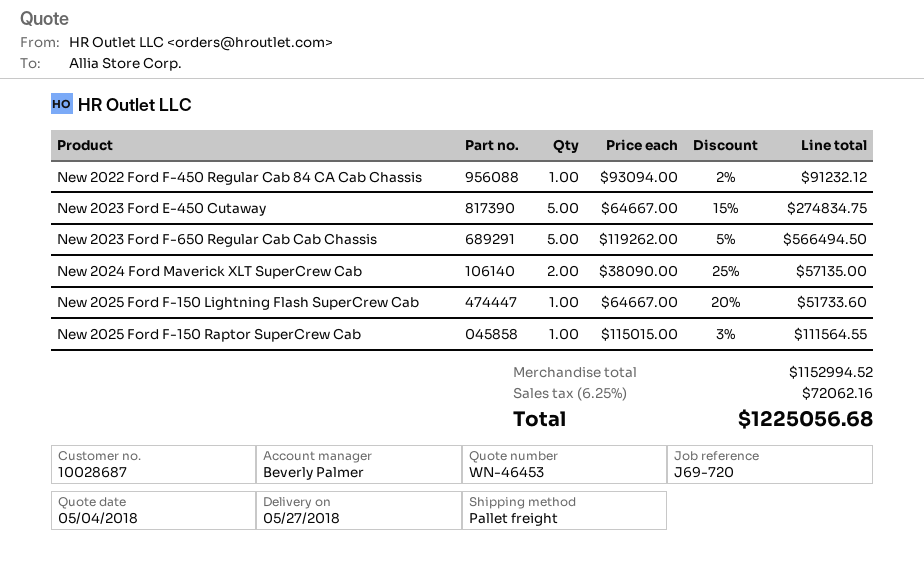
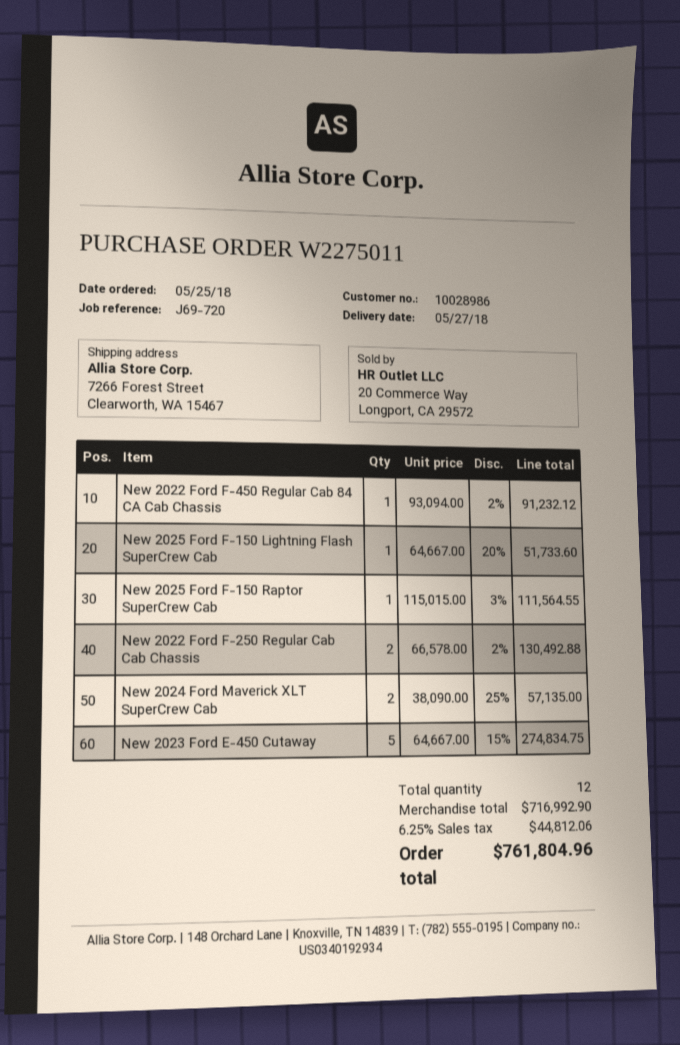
customer number: 10028687 -> 10028986
New 2023 Ford F-650 Regular Cab Cab Chassis: 5 x 119262.00 - 5% = 566494.50 -> none
New 2022 Ford F-250 Regular Cab Cab Chassis: none -> 2 x 66578.00 - 2% = 130492.88
subtotal: 1152994.52 -> 716992.90
tax: 6.25% = 72062.16 -> 6.25% = 44812.06
total: 1225056.68 -> 761804.96

